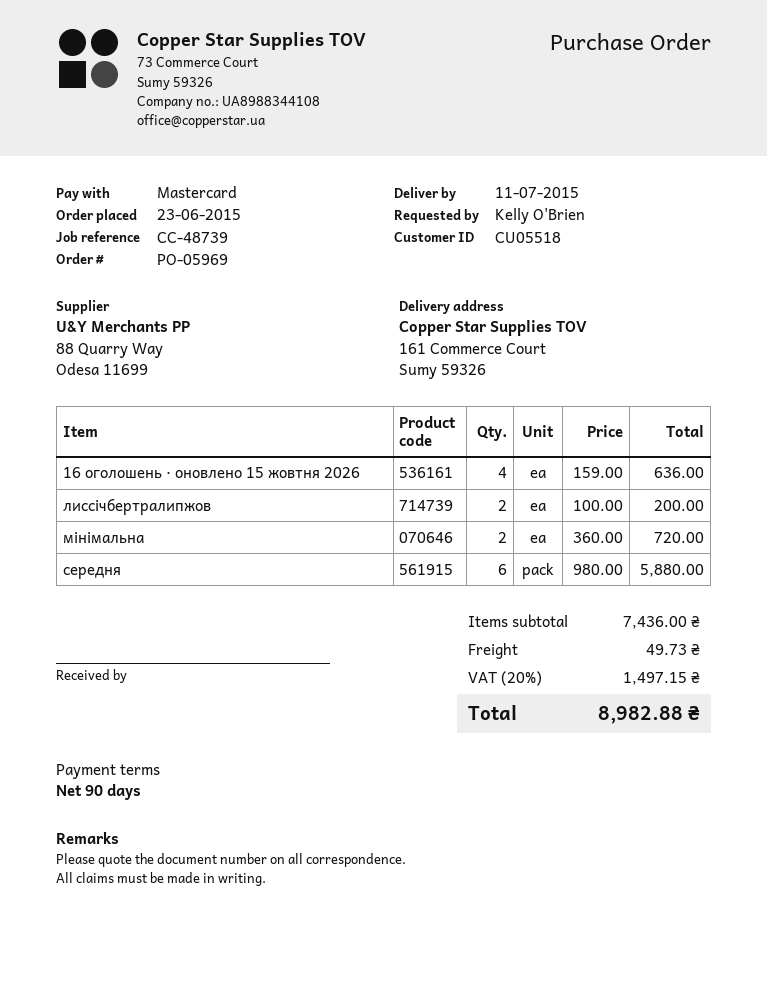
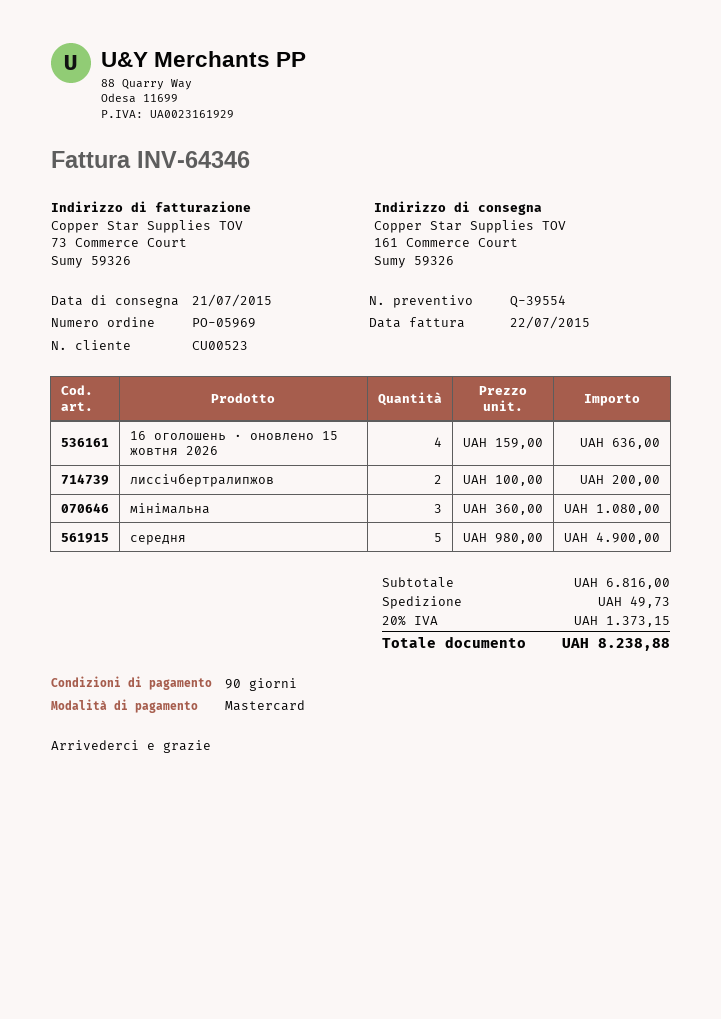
delivery date: 2015-07-11 -> 2015-07-21
customer number: CU05518 -> CU00523
мінімальна: 2 x 360.00 = 720.00 -> 3 x 360.00 = 1080.00
середня: 6 x 980.00 = 5880.00 -> 5 x 980.00 = 4900.00
subtotal: 7436.00 -> 6816.00
tax: 20% = 1497.15 -> 20% = 1373.15
total: 8982.88 -> 8238.88

